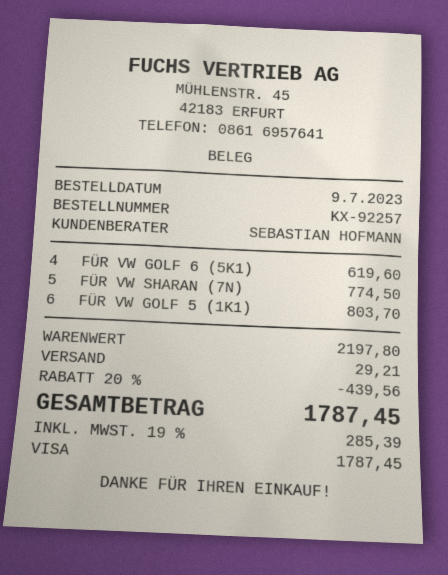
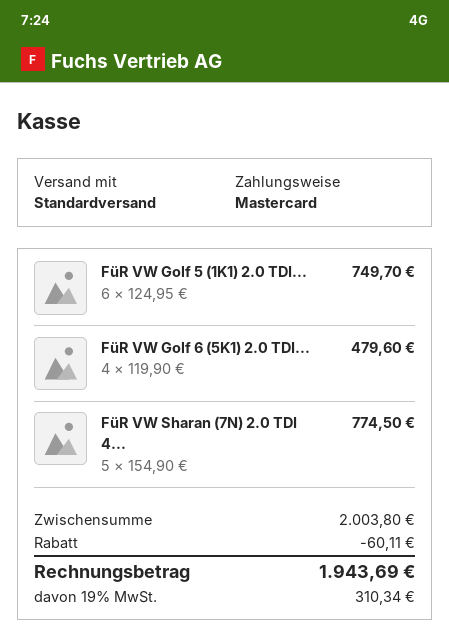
payment method: Visa -> Mastercard
FÜR VW GOLF 6 (5K1): 4 for 619.60 -> 4 for 479.60
FÜR VW GOLF 5 (1K1): 6 for 803.70 -> 6 for 749.70
subtotal: 2197.80 -> 2003.80
discount: 439.56 -> 60.11
shipping: 29.21 -> none
tax: 19% = 285.39 -> 19% = 310.34
total: 1787.45 -> 1943.69

